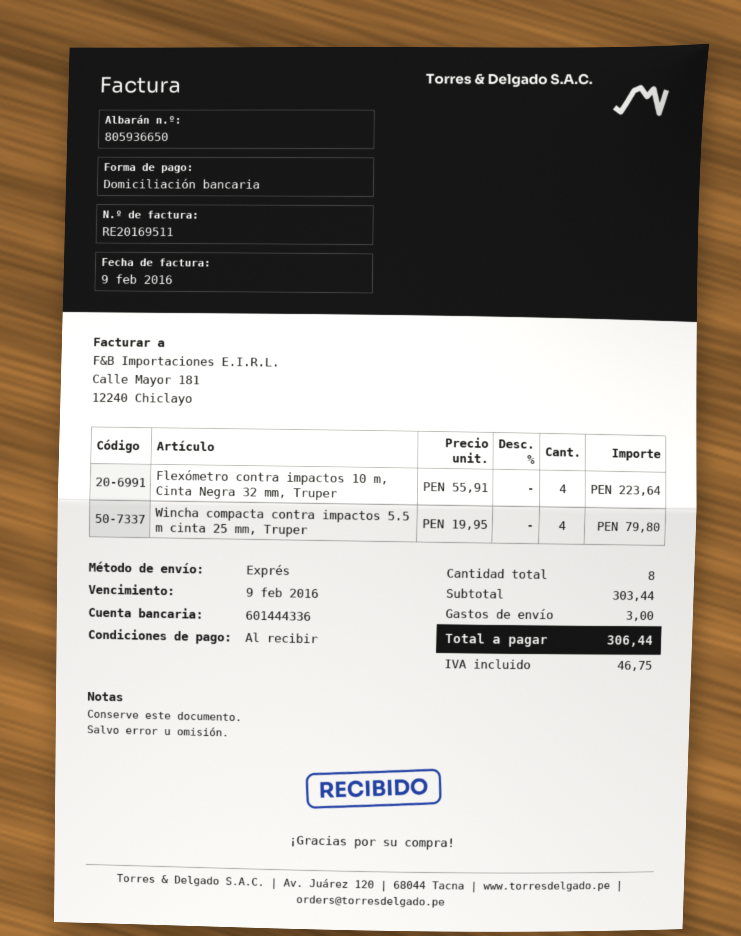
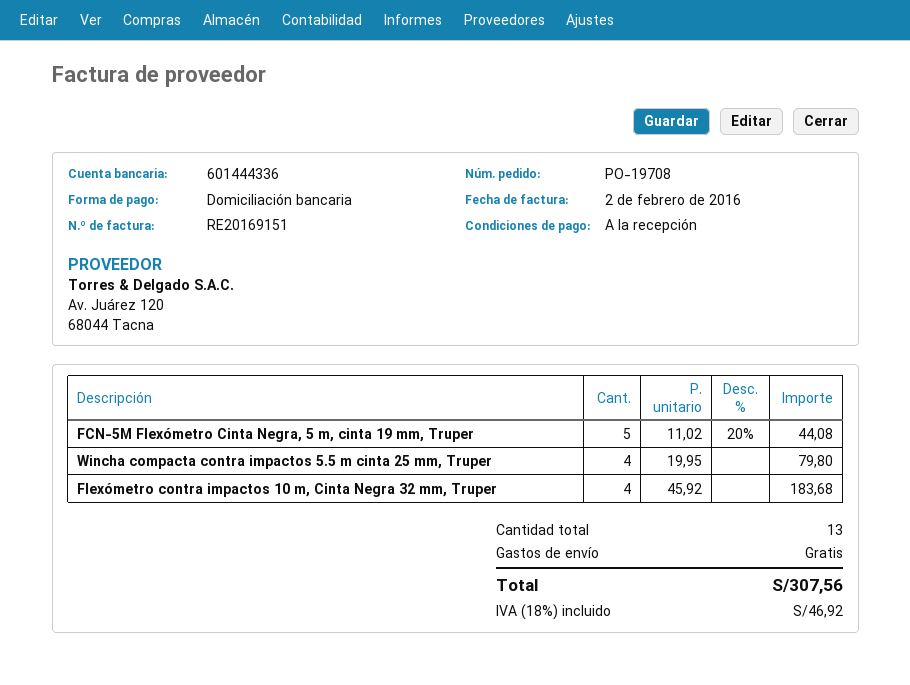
invoice number: RE20169511 -> RE20169151
invoice date: 2016-02-09 -> 2016-02-02
Flexómetro contra impactos 10 m, Cinta Negra 32 mm, Truper: 4 x 55.91 = 223.64 -> 4 x 45.92 = 183.68
FCN-5M Flexómetro Cinta Negra, 5 m, cinta 19 mm, Truper: none -> 5 x 11.02 - 20% = 44.08
total quantity: 8 -> 13
shipping: 3.00 -> 0.00
tax: 46.75 -> 46.92
total: 306.44 -> 307.56

